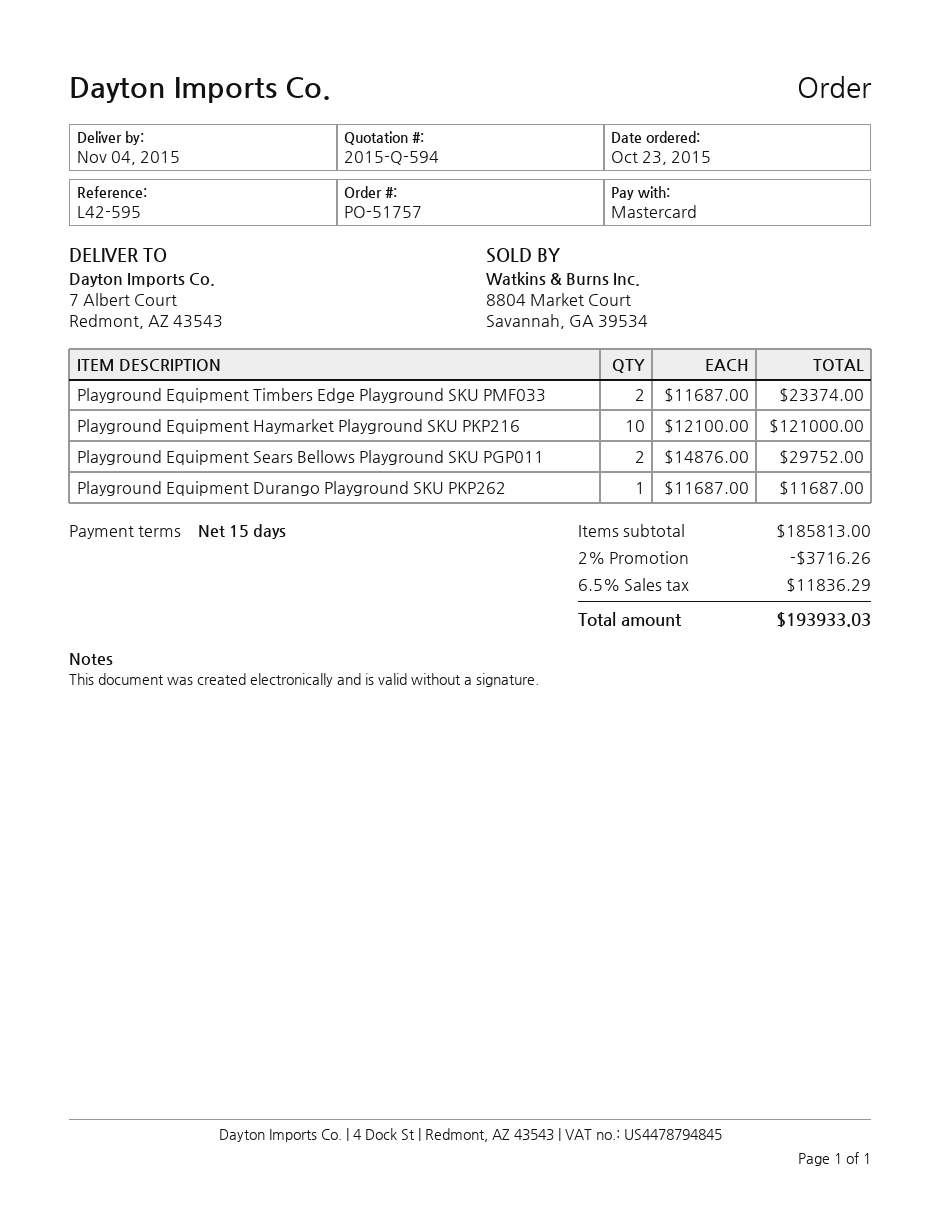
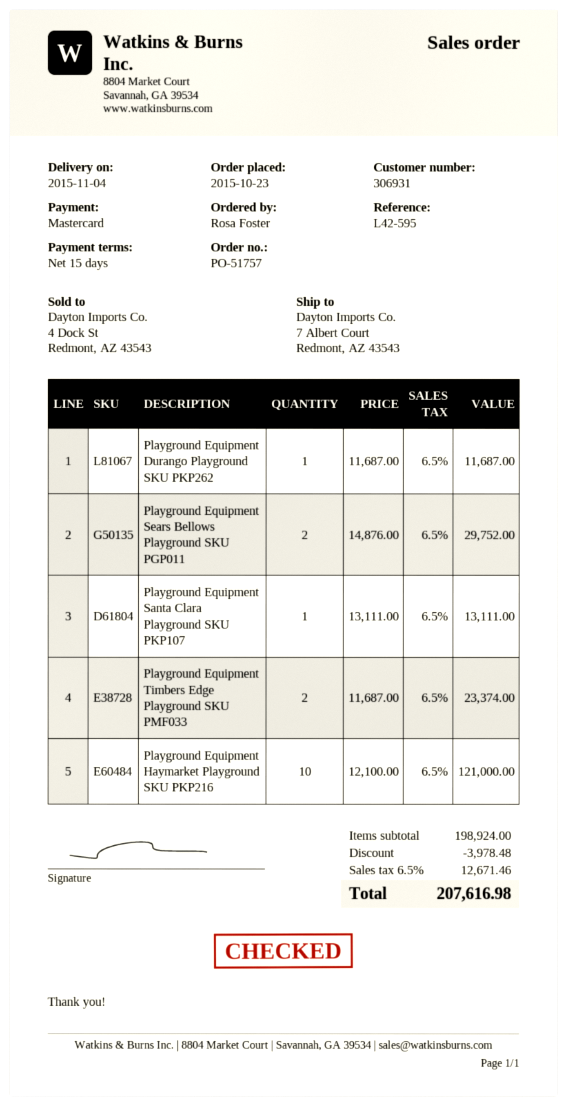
Playground Equipment Santa Clara Playground SKU PKP107: none -> 1 x 13111.00 = 13111.00
subtotal: 185813.00 -> 198924.00
discount: 3716.26 -> 3978.48
tax: 6.5% = 11836.29 -> 6.5% = 12671.46
total: 193933.03 -> 207616.98

